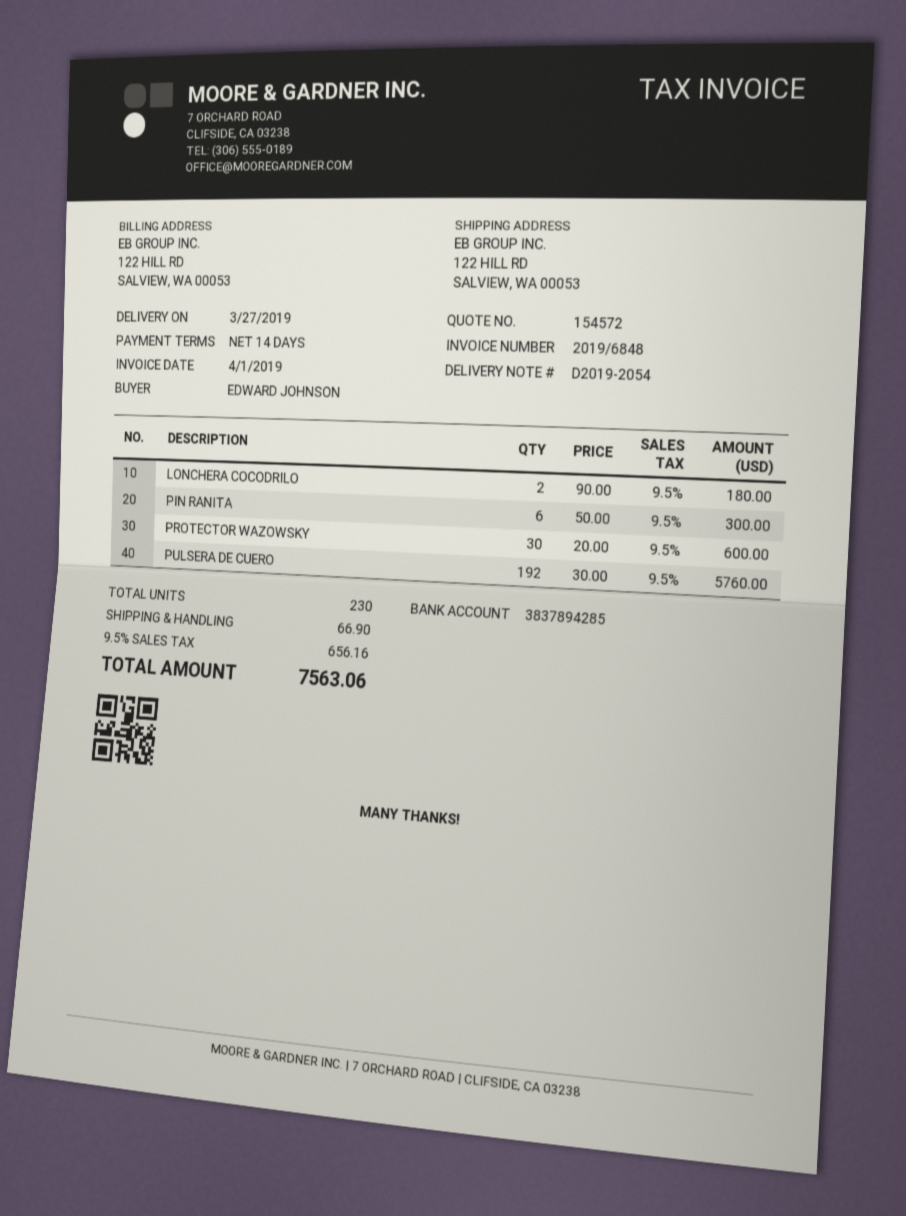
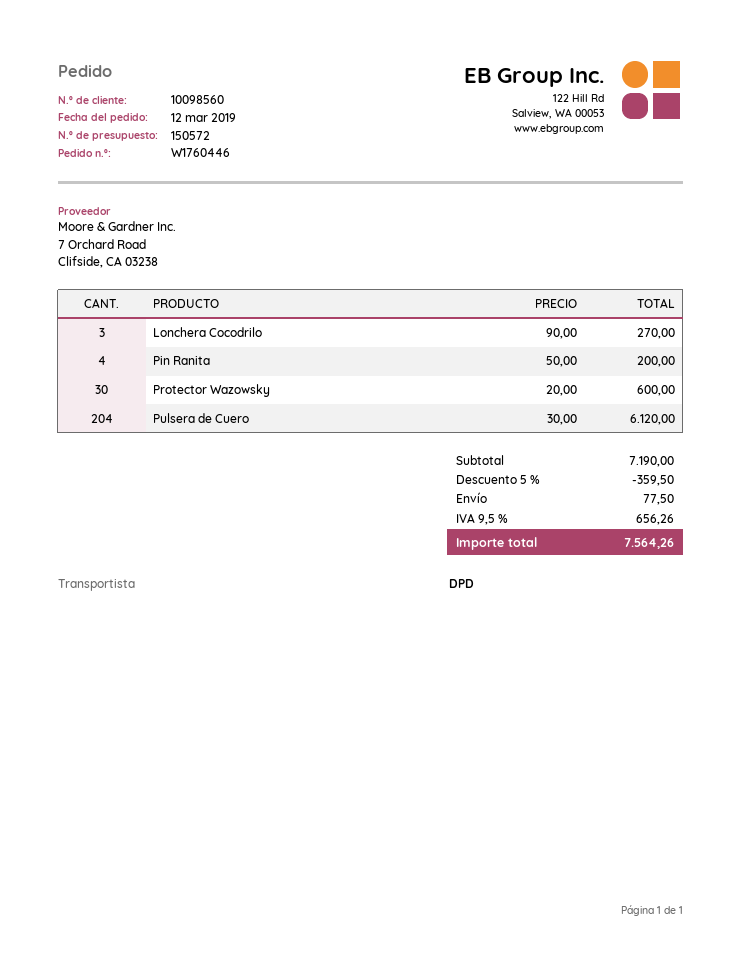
quote number: 154572 -> 150572
LONCHERA COCODRILO: 2 x 90.00 = 180.00 -> 3 x 90.00 = 270.00
PIN RANITA: 6 x 50.00 = 300.00 -> 4 x 50.00 = 200.00
PULSERA DE CUERO: 192 x 30.00 = 5760.00 -> 204 x 30.00 = 6120.00
discount: none -> 5% = 359.50
shipping: 66.90 -> 77.50
tax: 9.5% = 656.16 -> 9.5% = 656.26
total: 7563.06 -> 7564.26

